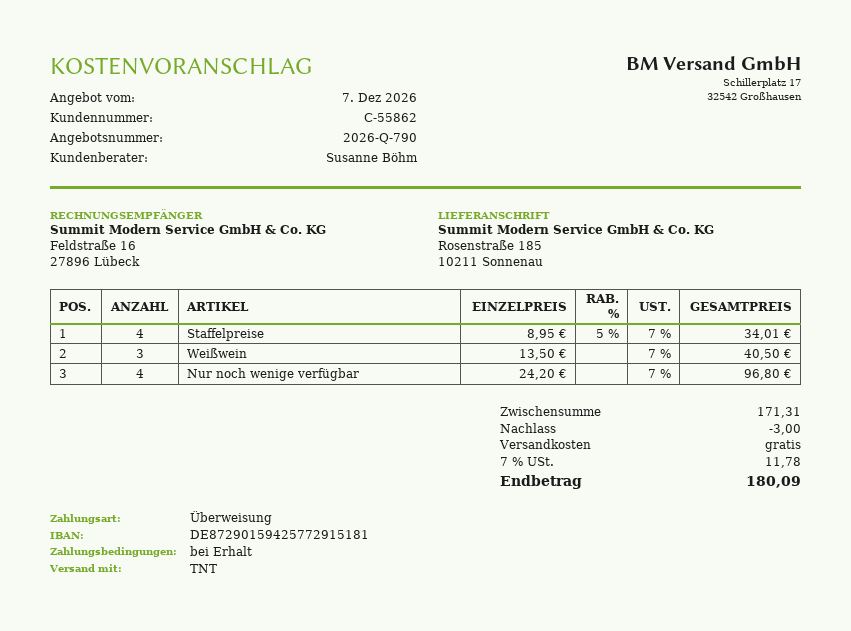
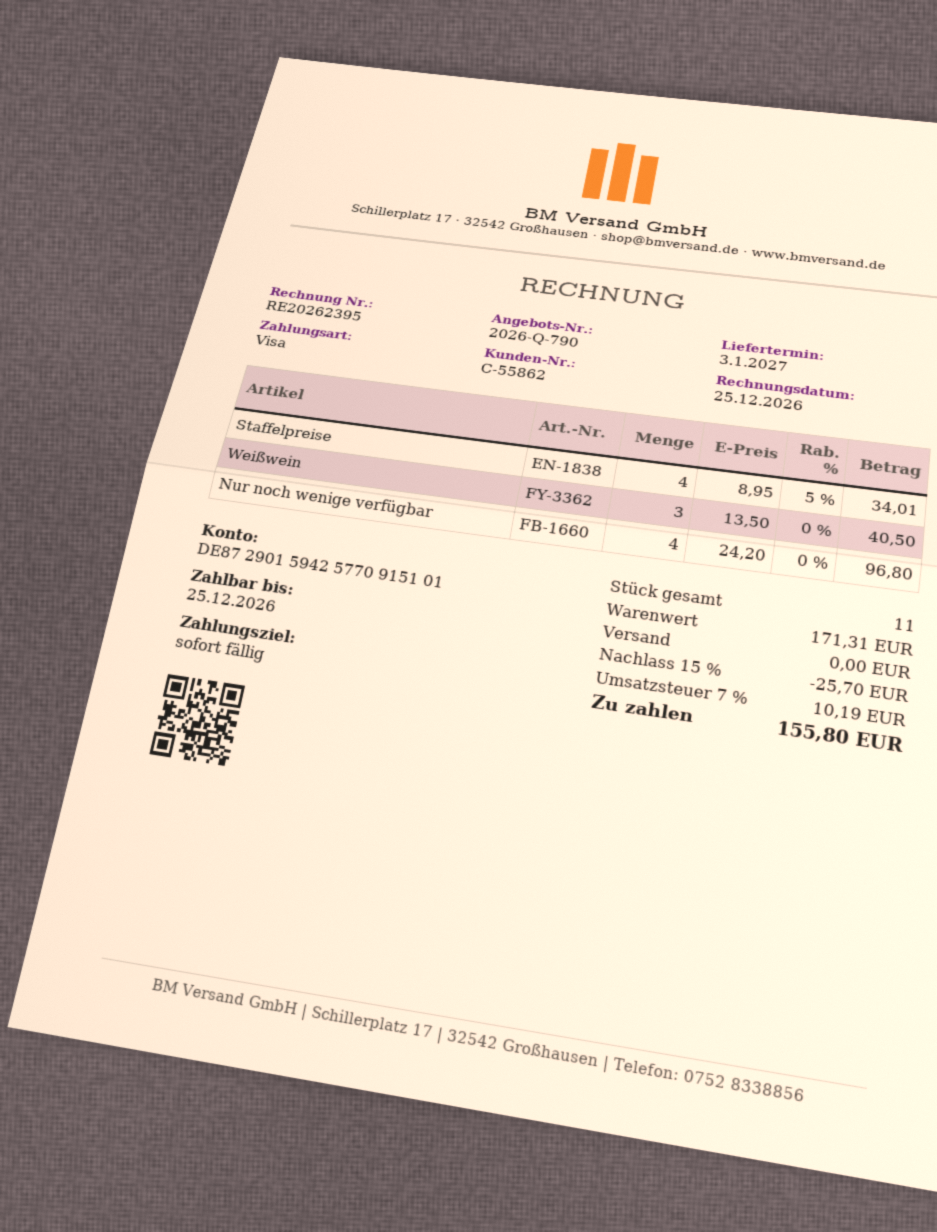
payment method: bank transfer -> Visa
bank account: DE87290159425772915181 -> DE87290159425770915101
discount: 3.00 -> 25.70
tax: 7% = 11.78 -> 7% = 10.19
total: 180.09 -> 155.80

